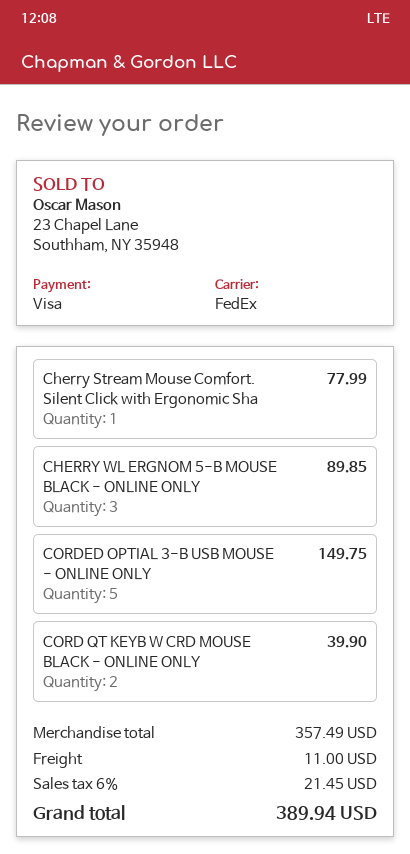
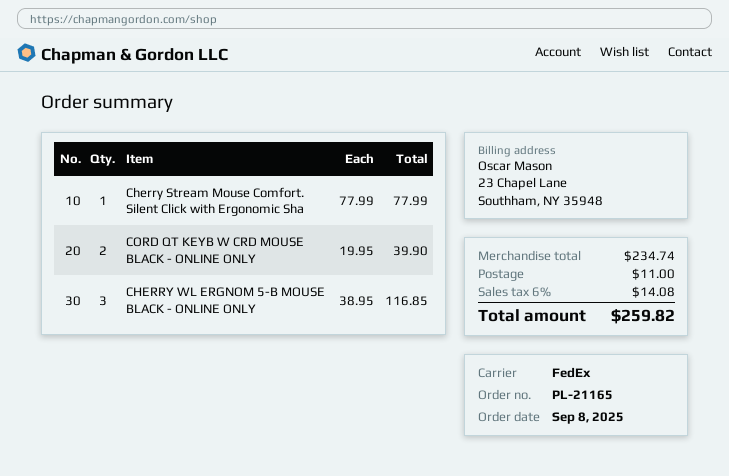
CHERRY WL ERGNOM 5-B MOUSE BLACK - ONLINE ONLY: 3 for 89.85 -> 3 for 116.85
CORDED OPTIAL 3-B USB MOUSE - ONLINE ONLY: 5 for 149.75 -> none
subtotal: 357.49 -> 234.74
tax: 6% = 21.45 -> 6% = 14.08
total: 389.94 -> 259.82

